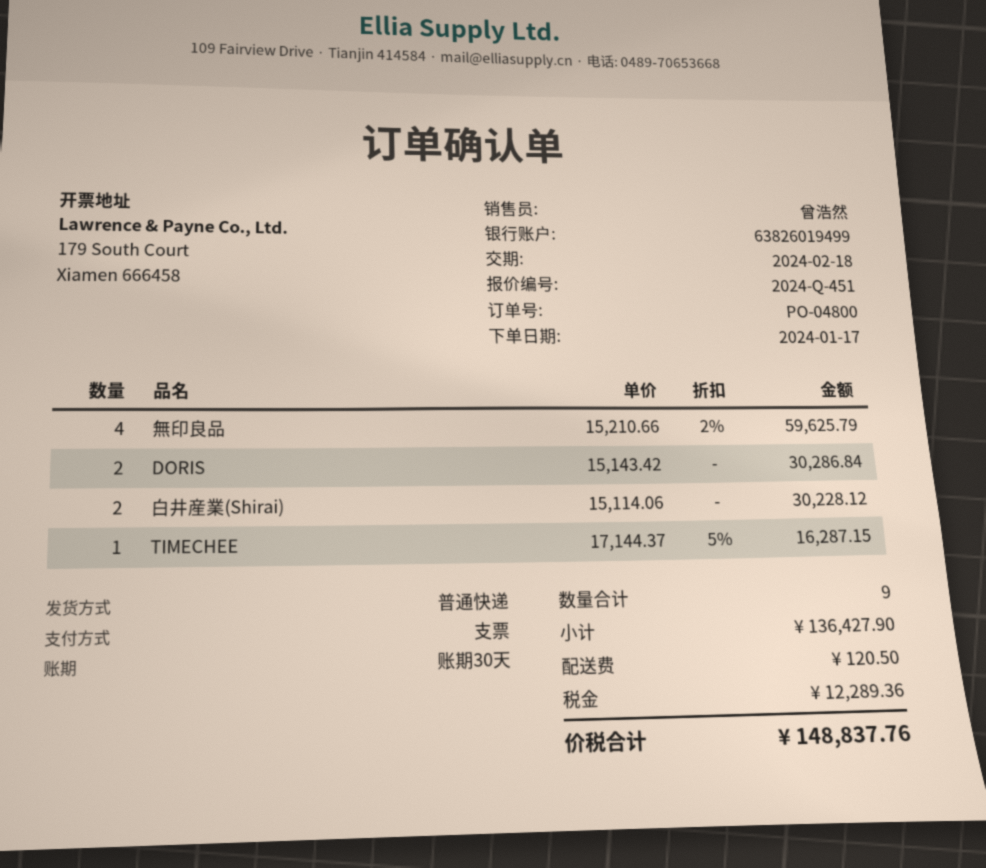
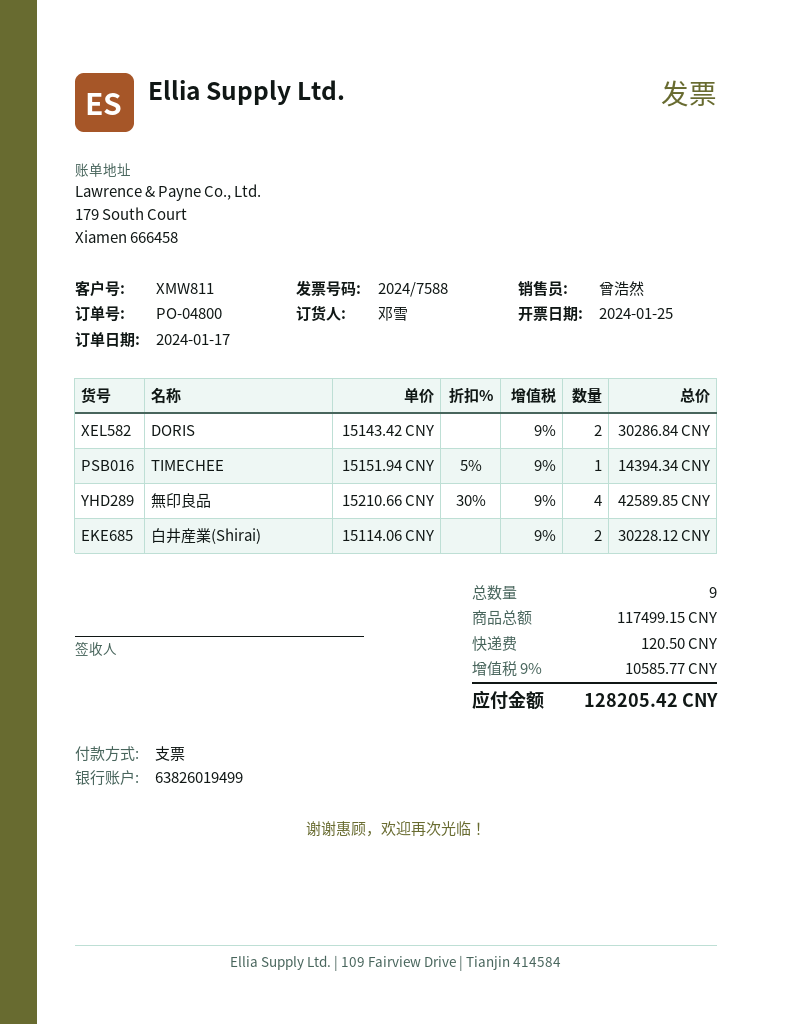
無印良品: 4 x 15210.66 - 2% = 59625.79 -> 4 x 15210.66 - 30% = 42589.85
TIMECHEE: 1 x 17144.37 - 5% = 16287.15 -> 1 x 15151.94 - 5% = 14394.34
subtotal: 136427.90 -> 117499.15
tax: 12289.36 -> 10585.77
total: 148837.76 -> 128205.42

